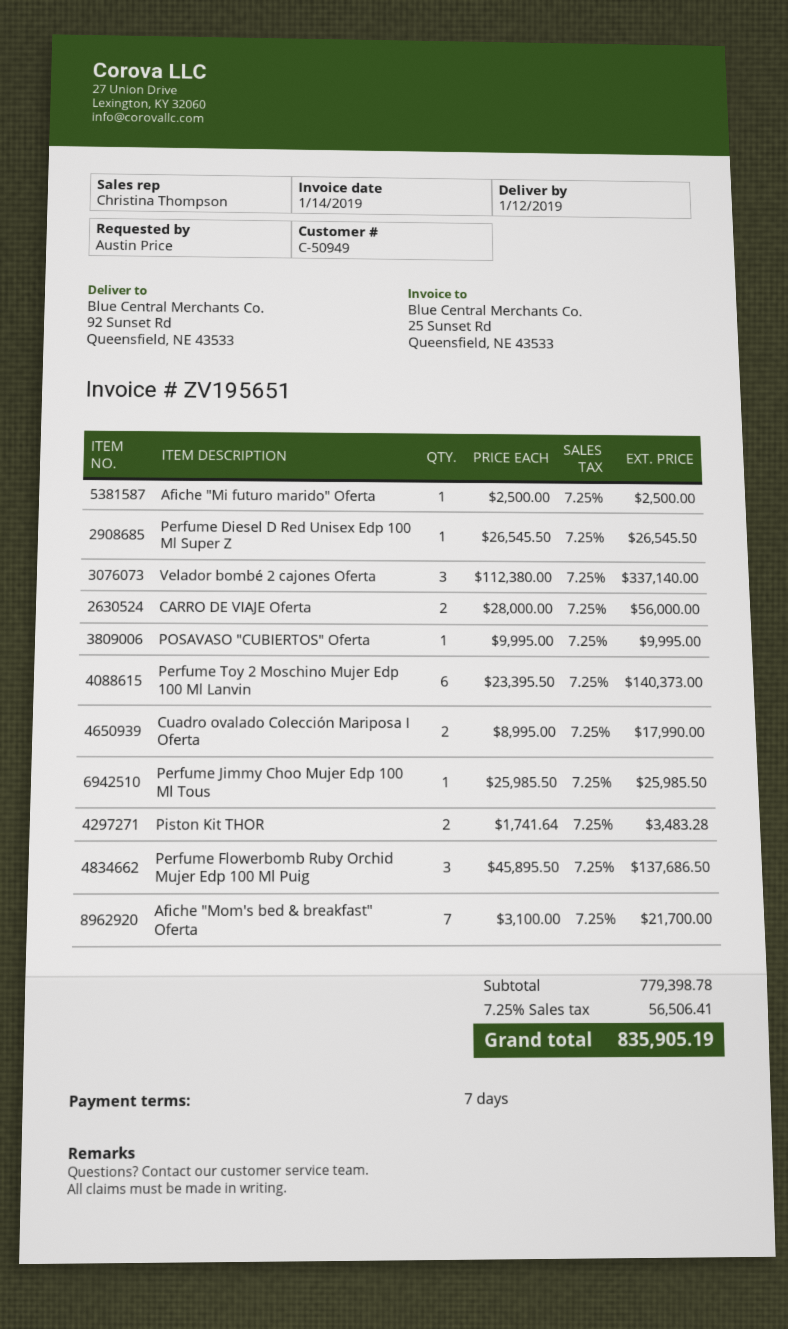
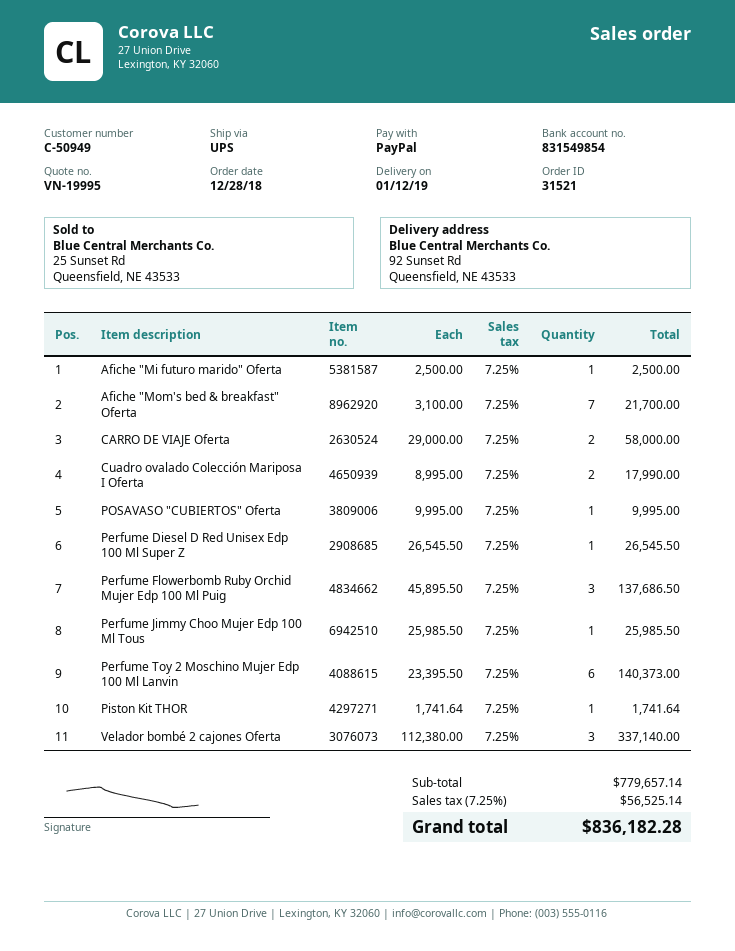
CARRO DE VIAJE Oferta: 2 x 28000.00 = 56000.00 -> 2 x 29000.00 = 58000.00
Piston Kit THOR: 2 x 1741.64 = 3483.28 -> 1 x 1741.64 = 1741.64
subtotal: 779398.78 -> 779657.14
tax: 7.25% = 56506.41 -> 7.25% = 56525.14
total: 835905.19 -> 836182.28

